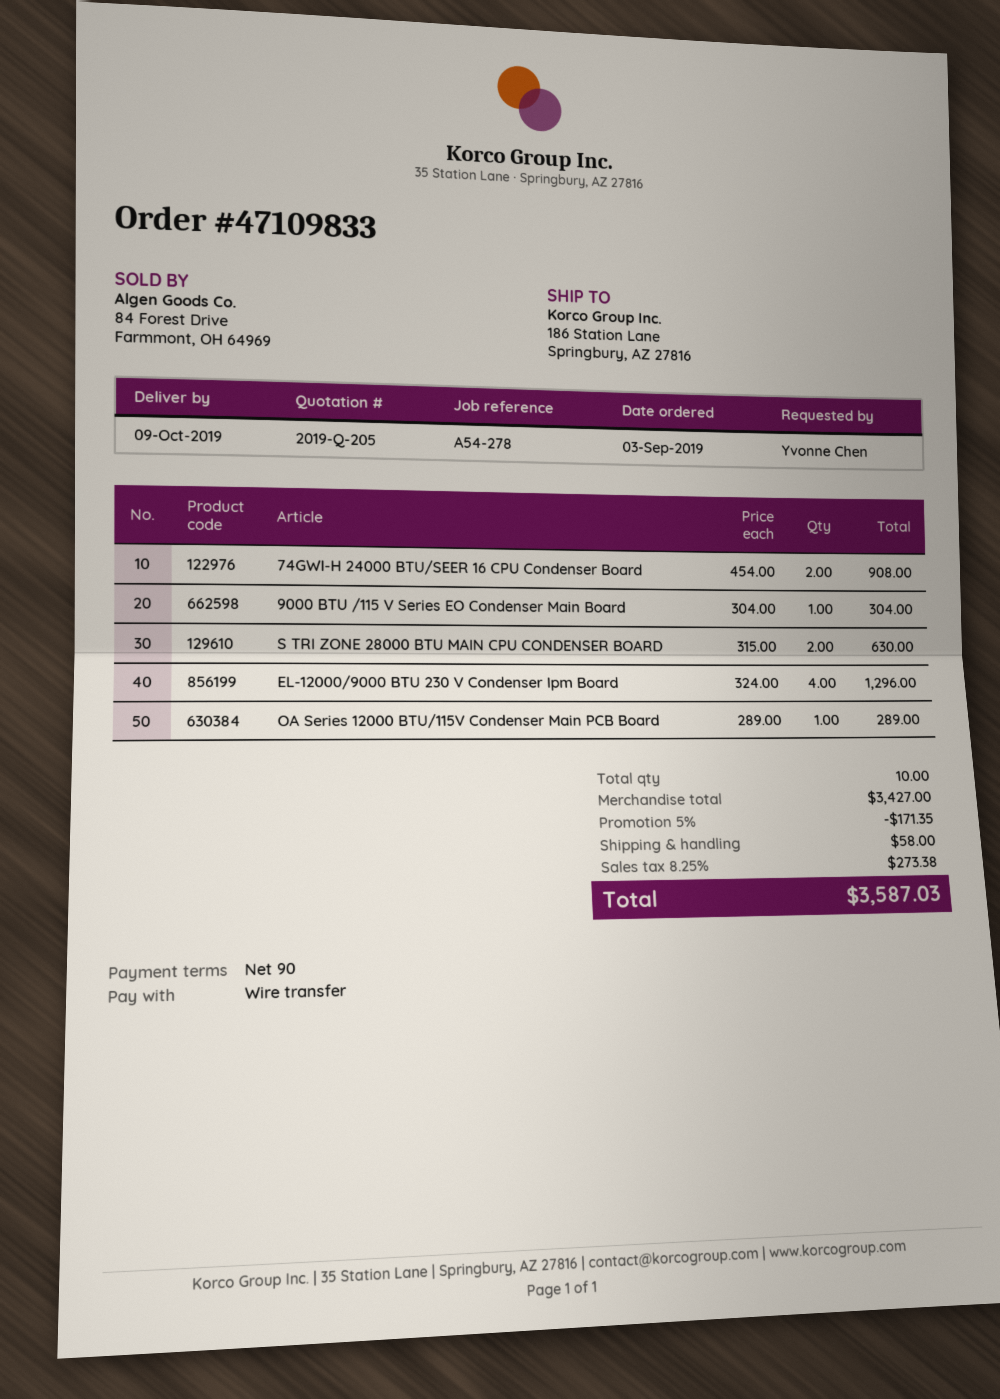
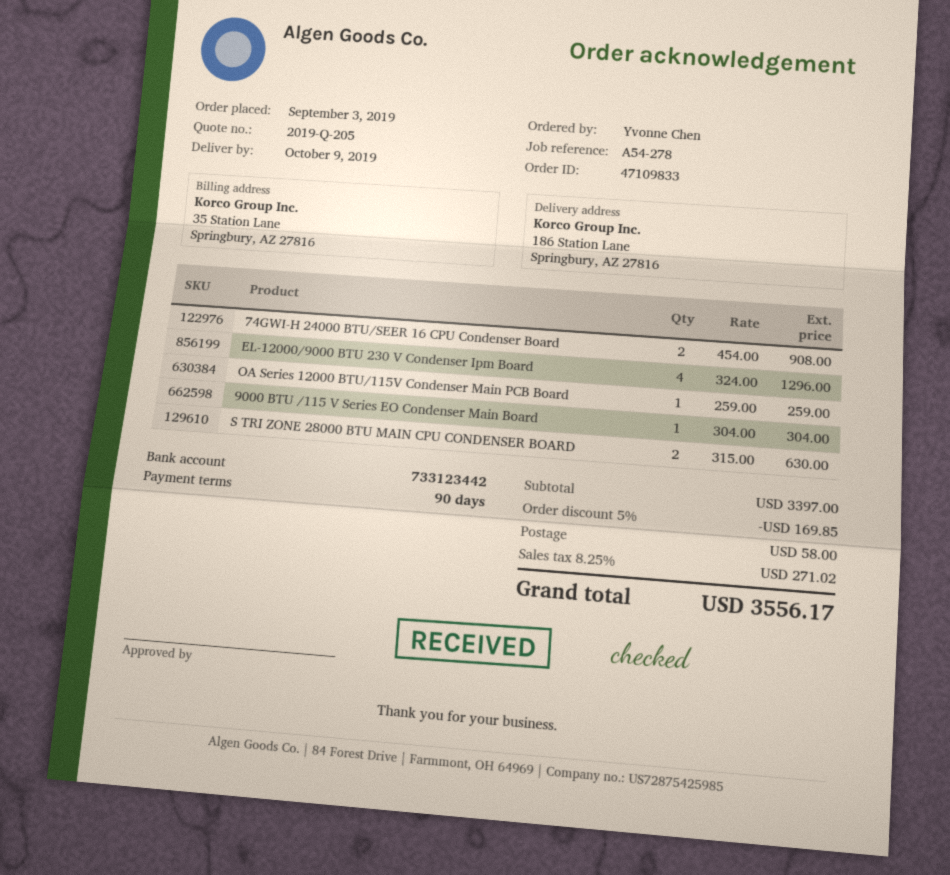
OA Series 12000 BTU/115V Condenser Main PCB Board: 1 x 289.00 = 289.00 -> 1 x 259.00 = 259.00
subtotal: 3427.00 -> 3397.00
discount: 5% = 171.35 -> 5% = 169.85
tax: 8.25% = 273.38 -> 8.25% = 271.02
total: 3587.03 -> 3556.17

